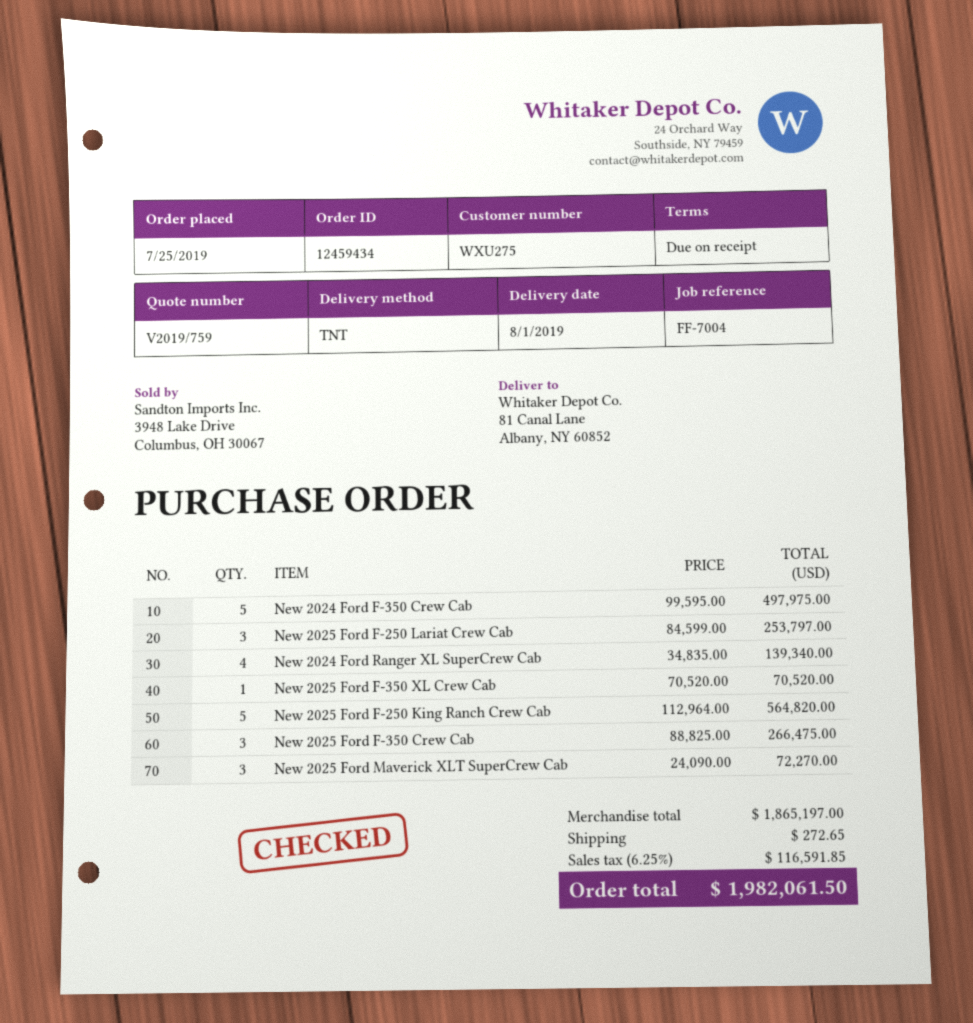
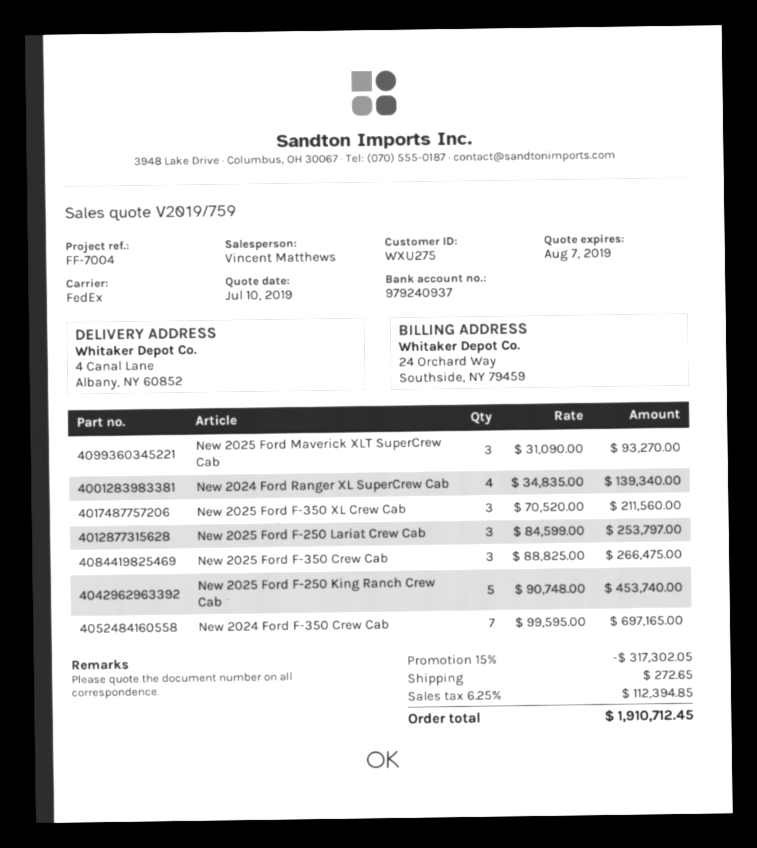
shipping method: TNT -> FedEx
ship to: 81 Canal Lane, Albany, NY 60852 -> 4 Canal Lane, Albany, NY 60852
New 2024 Ford F-350 Crew Cab: 5 x 99595.00 = 497975.00 -> 7 x 99595.00 = 697165.00
New 2025 Ford F-350 XL Crew Cab: 1 x 70520.00 = 70520.00 -> 3 x 70520.00 = 211560.00
New 2025 Ford F-250 King Ranch Crew Cab: 5 x 112964.00 = 564820.00 -> 5 x 90748.00 = 453740.00
New 2025 Ford Maverick XLT SuperCrew Cab: 3 x 24090.00 = 72270.00 -> 3 x 31090.00 = 93270.00
discount: none -> 15% = 317302.05
tax: 6.25% = 116591.85 -> 6.25% = 112394.85
total: 1982061.50 -> 1910712.45

